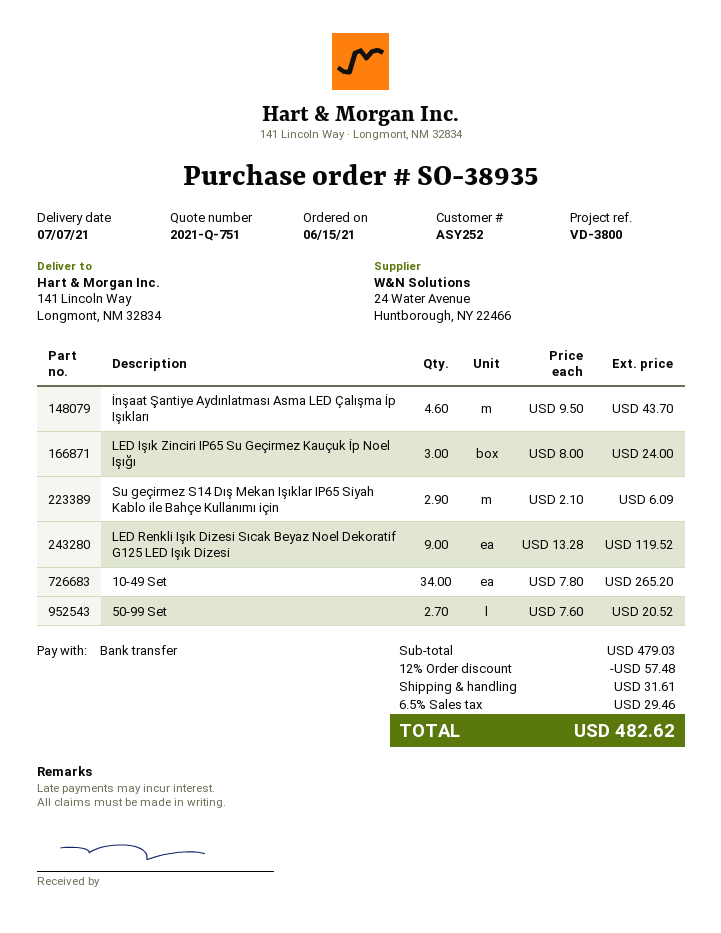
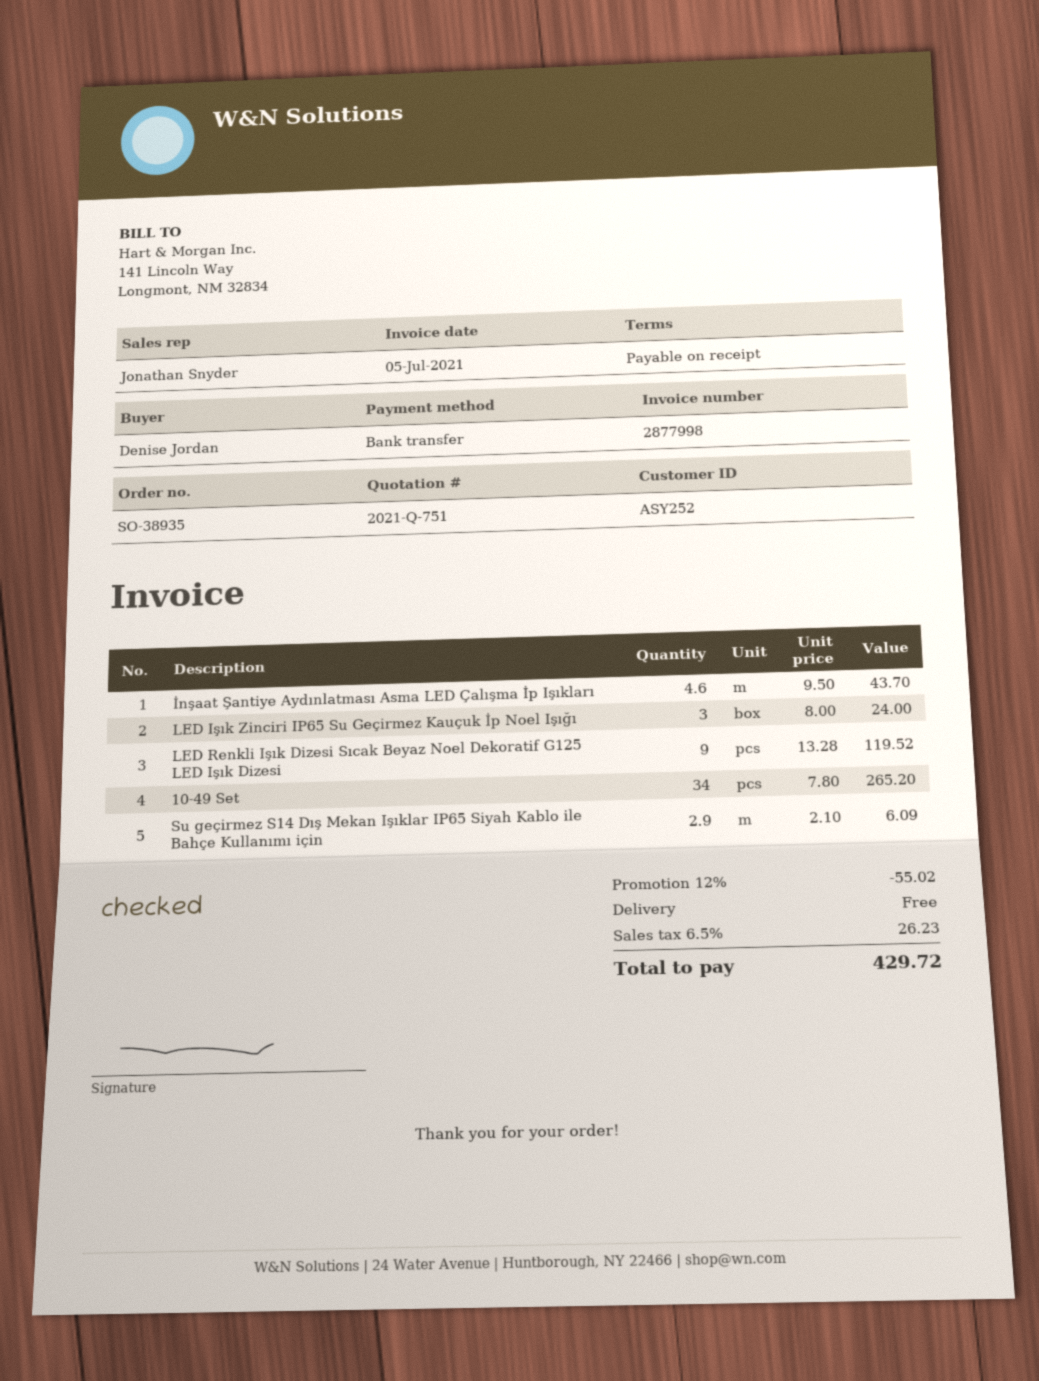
50-99 Set: 2.7 x 7.60 = 20.52 -> none
discount: 12% = 57.48 -> 12% = 55.02
shipping: 31.61 -> 0.00
tax: 6.5% = 29.46 -> 6.5% = 26.23
total: 482.62 -> 429.72

